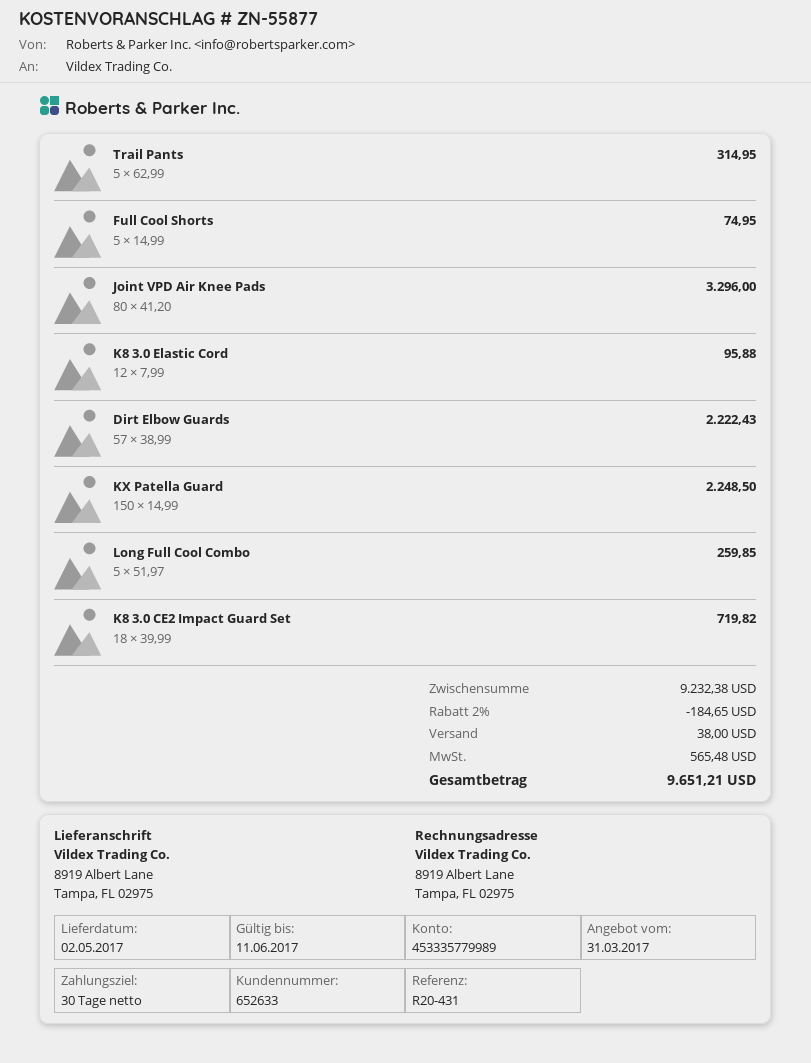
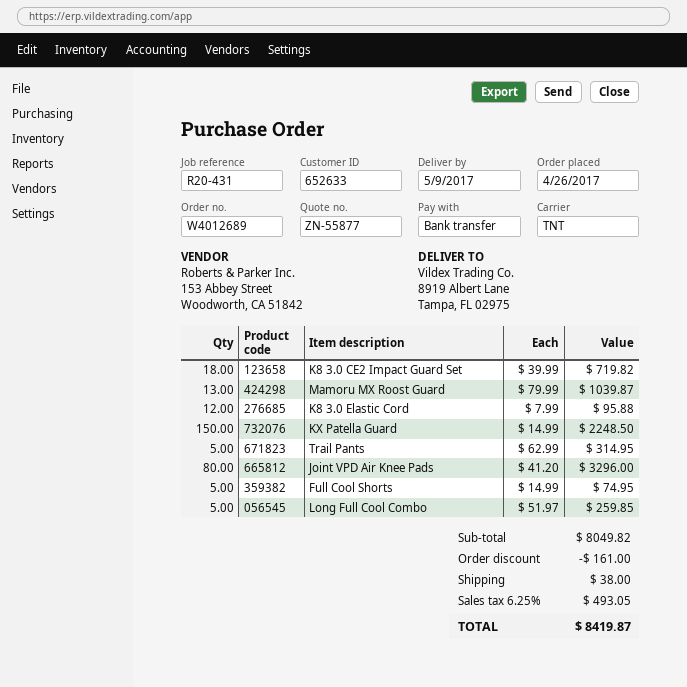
delivery date: 2017-05-02 -> 2017-05-09
Dirt Elbow Guards: 57 x 38.99 = 2222.43 -> none
Mamoru MX Roost Guard: none -> 13 x 79.99 = 1039.87
subtotal: 9232.38 -> 8049.82
discount: 184.65 -> 161.00
tax: 565.48 -> 493.05
total: 9651.21 -> 8419.87

